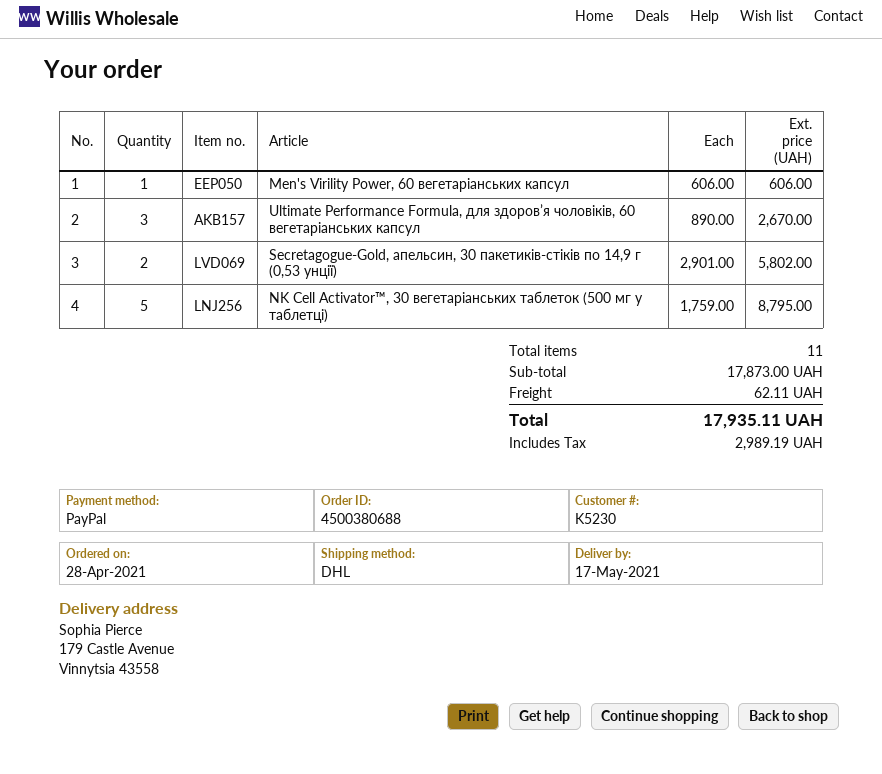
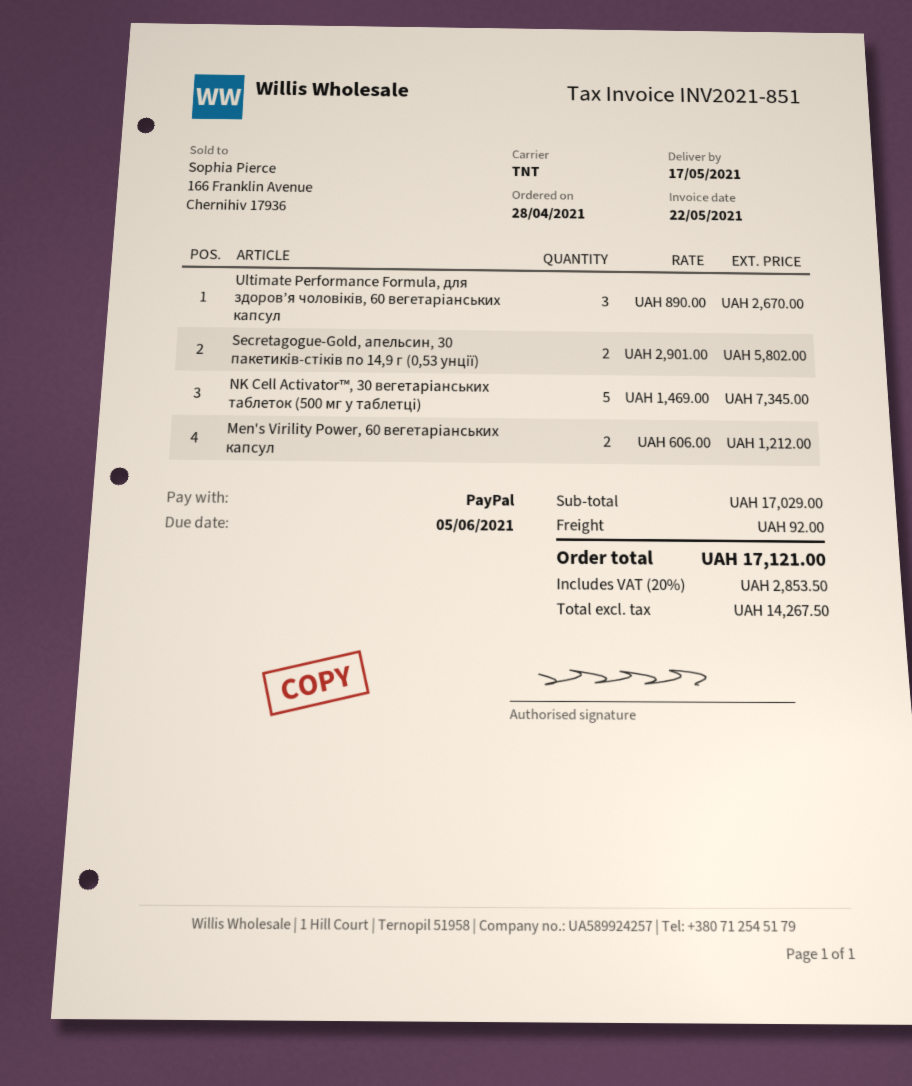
shipping method: DHL -> TNT
Men's Virility Power, 60 вегетаріанських капсул: 1 x 606.00 = 606.00 -> 2 x 606.00 = 1212.00
NK Cell Activator™, 30 вегетаріанських таблеток (500 мг у таблетці): 5 x 1759.00 = 8795.00 -> 5 x 1469.00 = 7345.00
subtotal: 17873.00 -> 17029.00
shipping: 62.11 -> 92.00
tax: 2989.19 -> 2853.50
total: 17935.11 -> 17121.00

